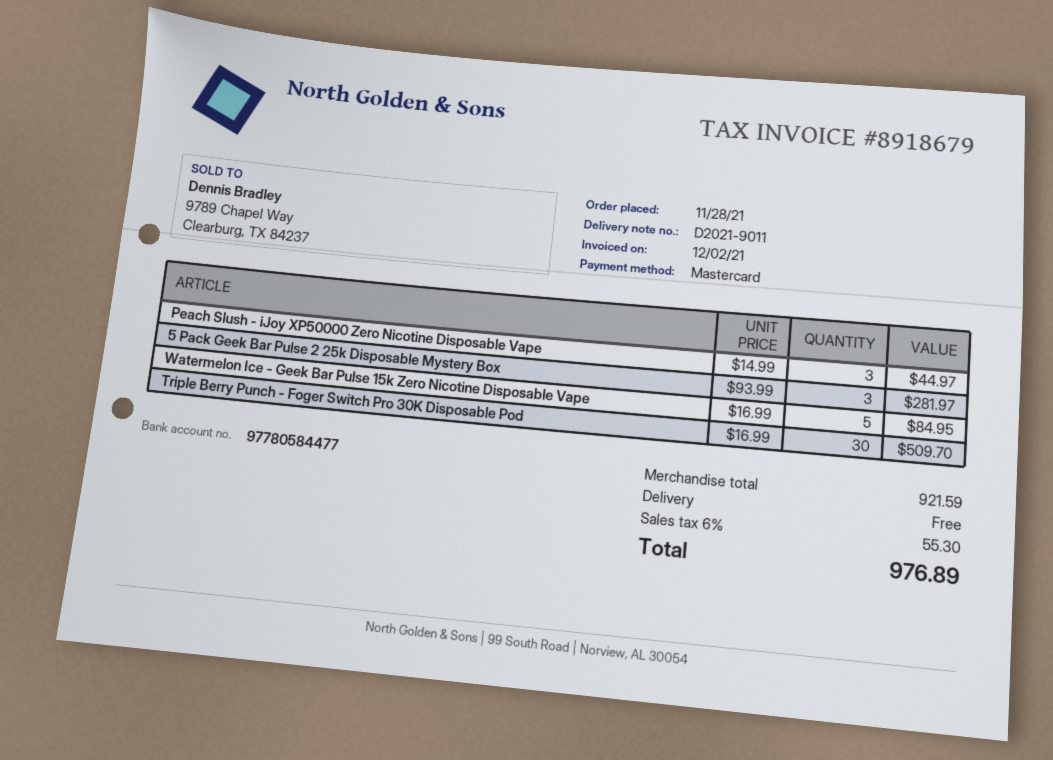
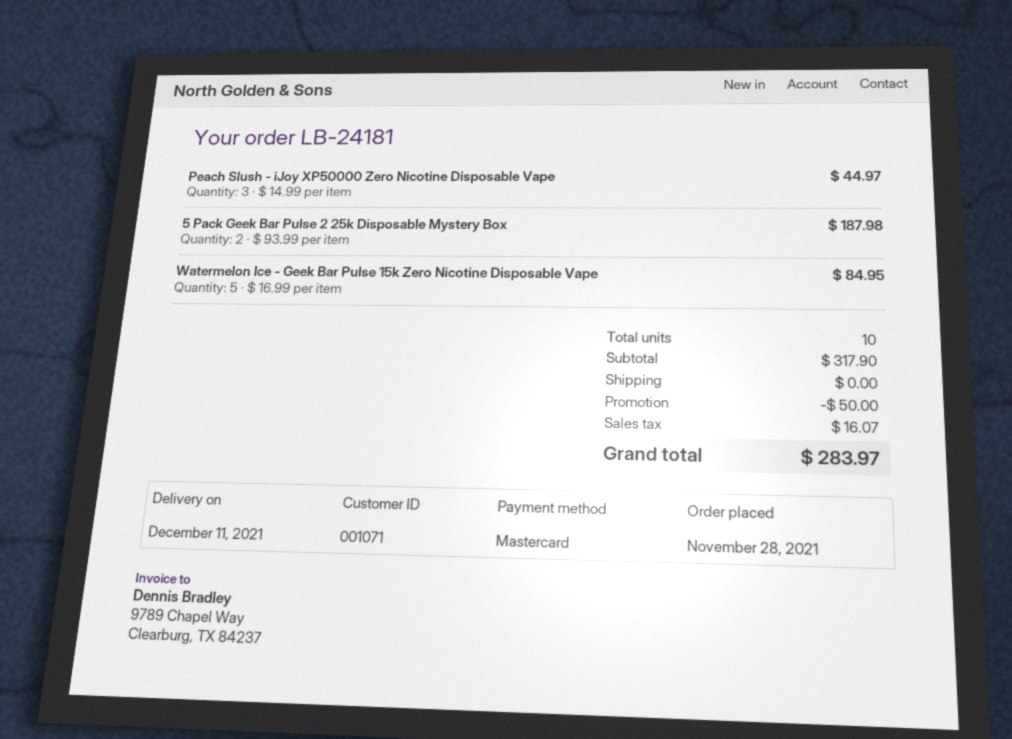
5 Pack Geek Bar Pulse 2 25k Disposable Mystery Box: 3 x 93.99 = 281.97 -> 2 x 93.99 = 187.98
Triple Berry Punch - Foger Switch Pro 30K Disposable Pod: 30 x 16.99 = 509.70 -> none
subtotal: 921.59 -> 317.90
discount: none -> 50.00
tax: 55.30 -> 16.07
total: 976.89 -> 283.97

